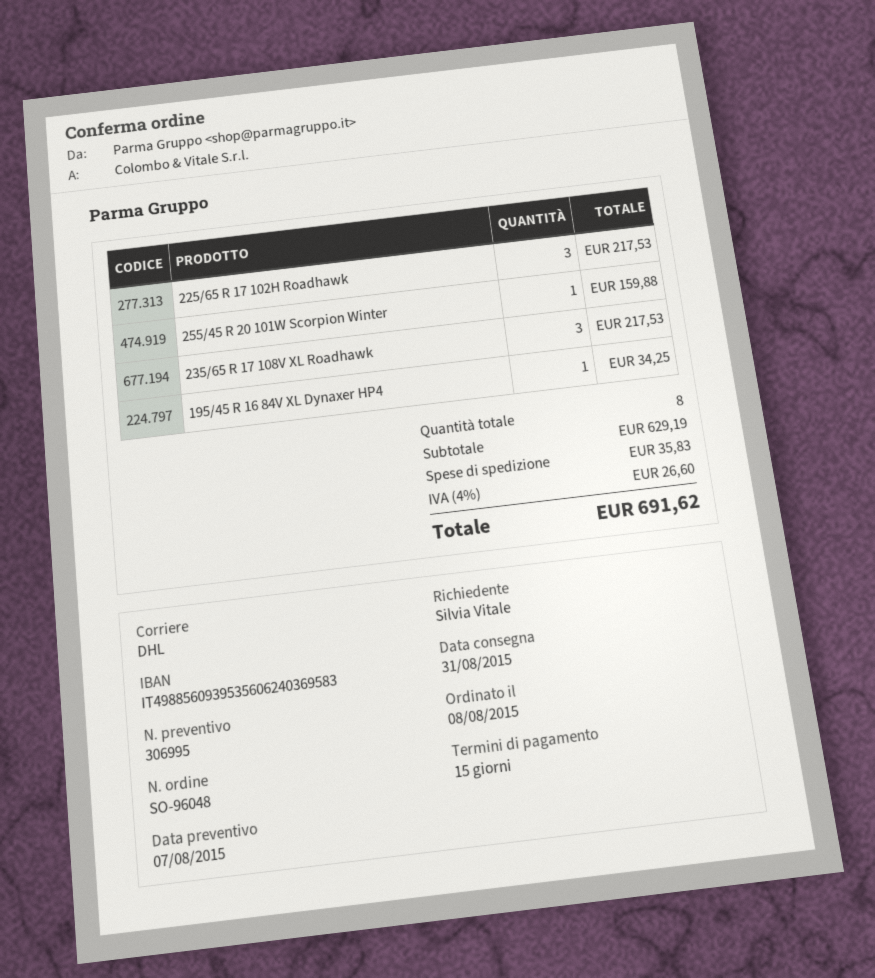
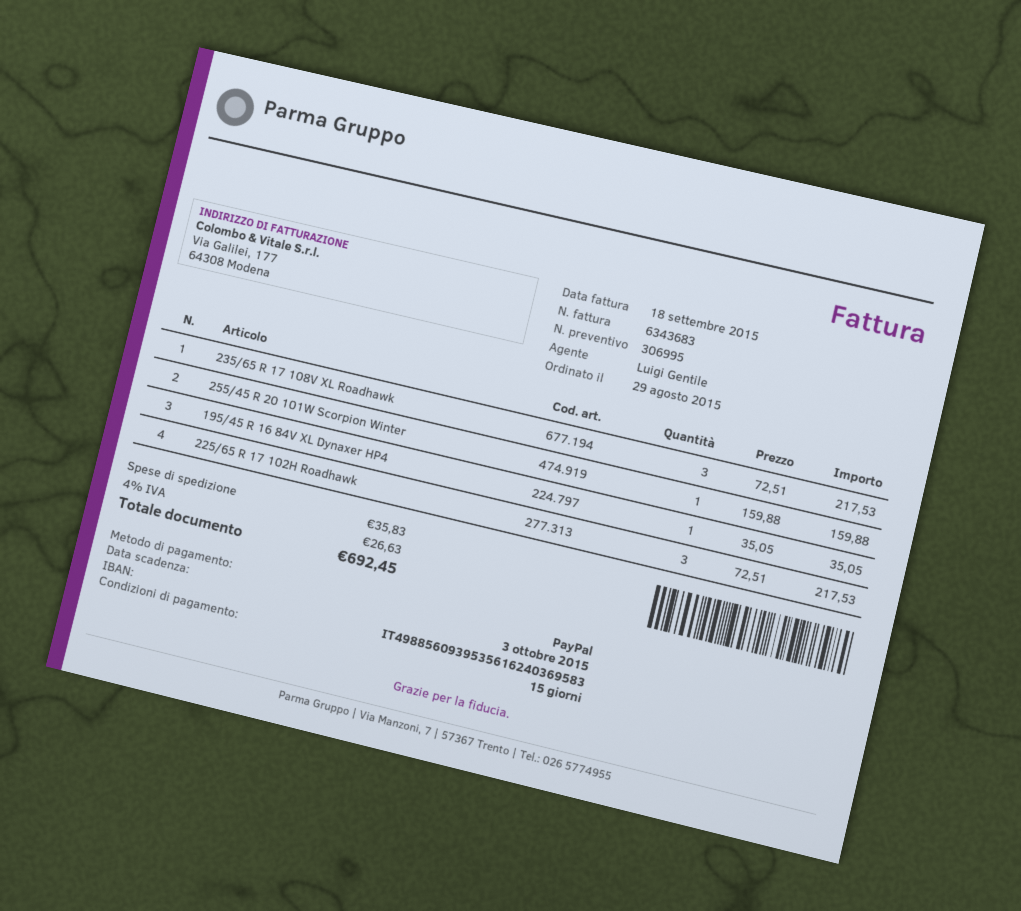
order date: 2015-08-08 -> 2015-08-29
bank account: IT4988560939535606240369583 -> IT4988560939535616240369583
195/45 R 16 84V XL Dynaxer HP4: 1 for 34.25 -> 1 for 35.05
tax: 4% = 26.60 -> 4% = 26.63
total: 691.62 -> 692.45

